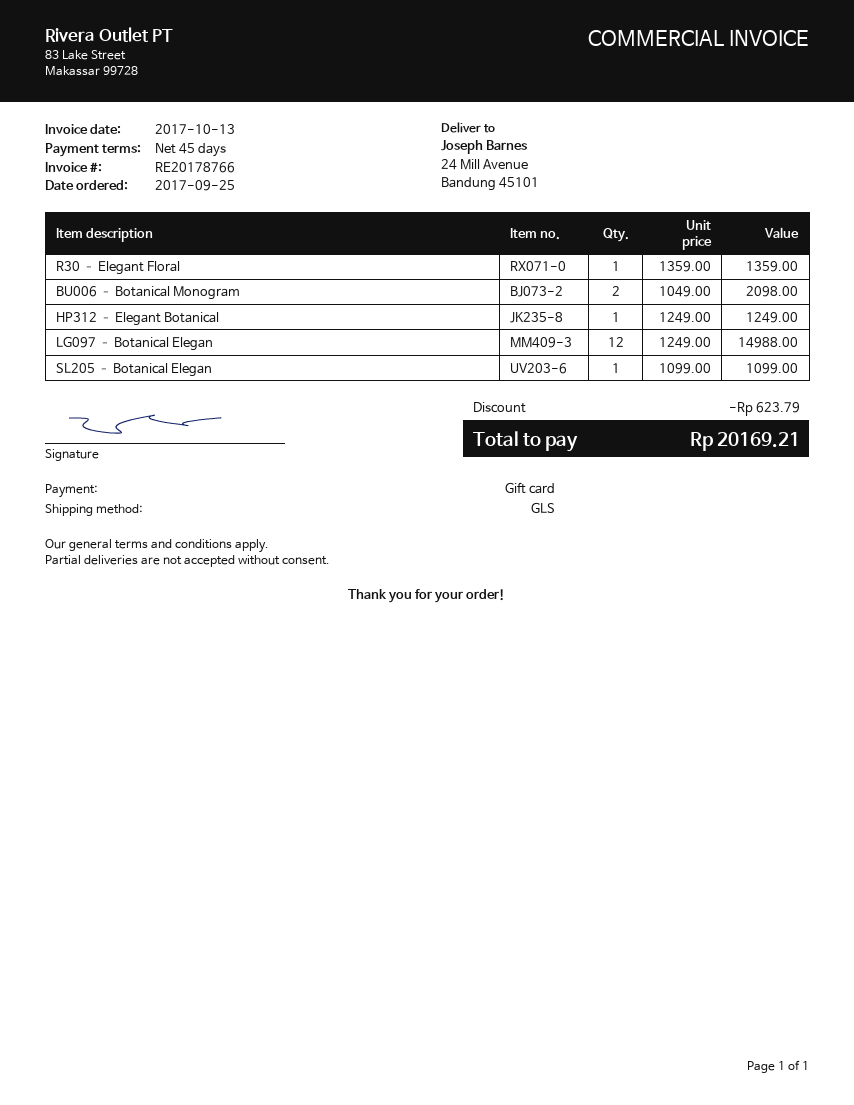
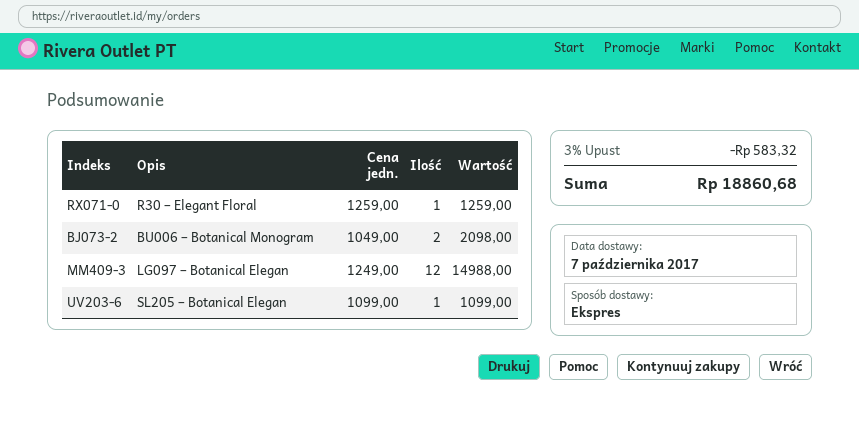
shipping method: GLS -> express
R30 – Elegant Floral: 1 x 1359.00 = 1359.00 -> 1 x 1259.00 = 1259.00
HP312 – Elegant Botanical: 1 x 1249.00 = 1249.00 -> none
discount: 623.79 -> 583.32
total: 20169.21 -> 18860.68

